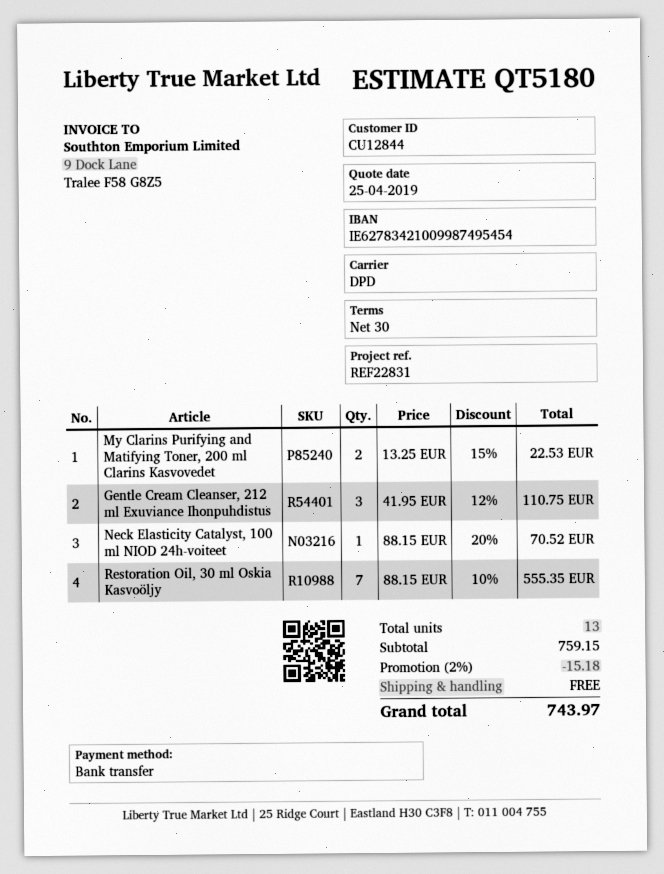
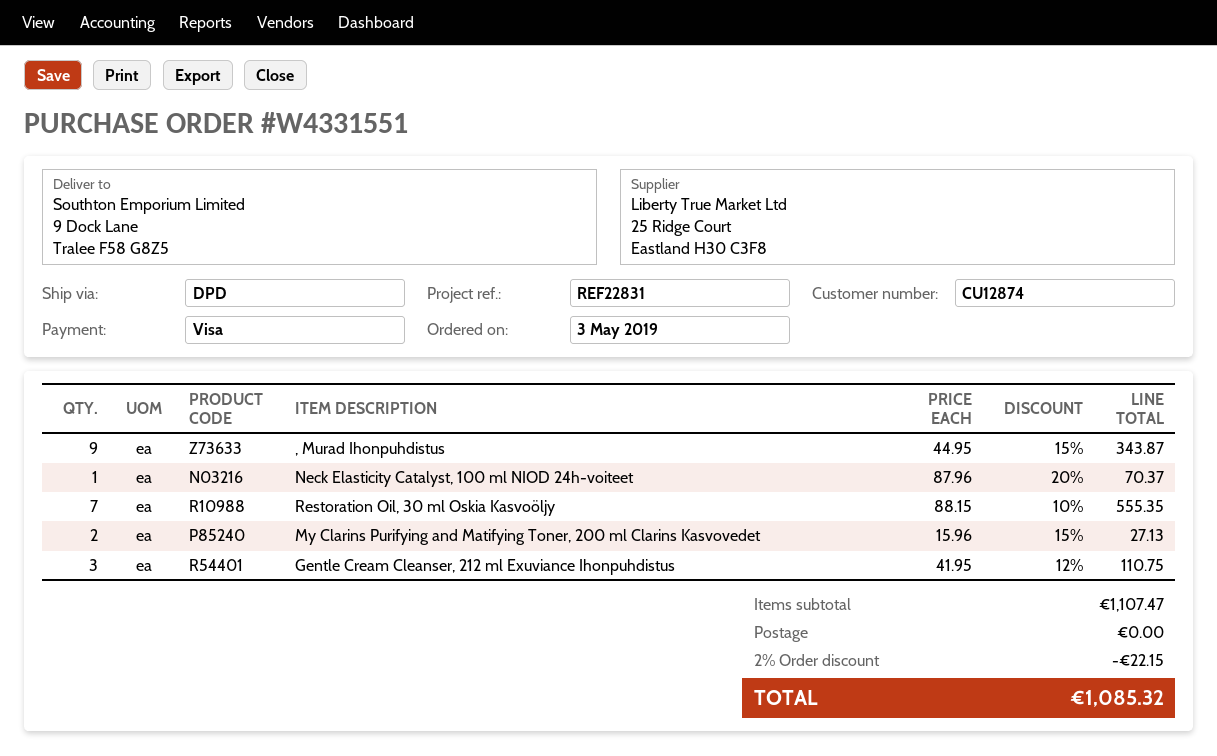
customer number: CU12844 -> CU12874
payment method: bank transfer -> Visa
My Clarins Purifying and Matifying Toner, 200 ml Clarins Kasvovedet: 2 x 13.25 - 15% = 22.53 -> 2 x 15.96 - 15% = 27.13
Neck Elasticity Catalyst, 100 ml NIOD 24h-voiteet: 1 x 88.15 - 20% = 70.52 -> 1 x 87.96 - 20% = 70.37
, Murad Ihonpuhdistus: none -> 9 x 44.95 - 15% = 343.87
subtotal: 759.15 -> 1107.47
discount: 2% = 15.18 -> 2% = 22.15
total: 743.97 -> 1085.32

